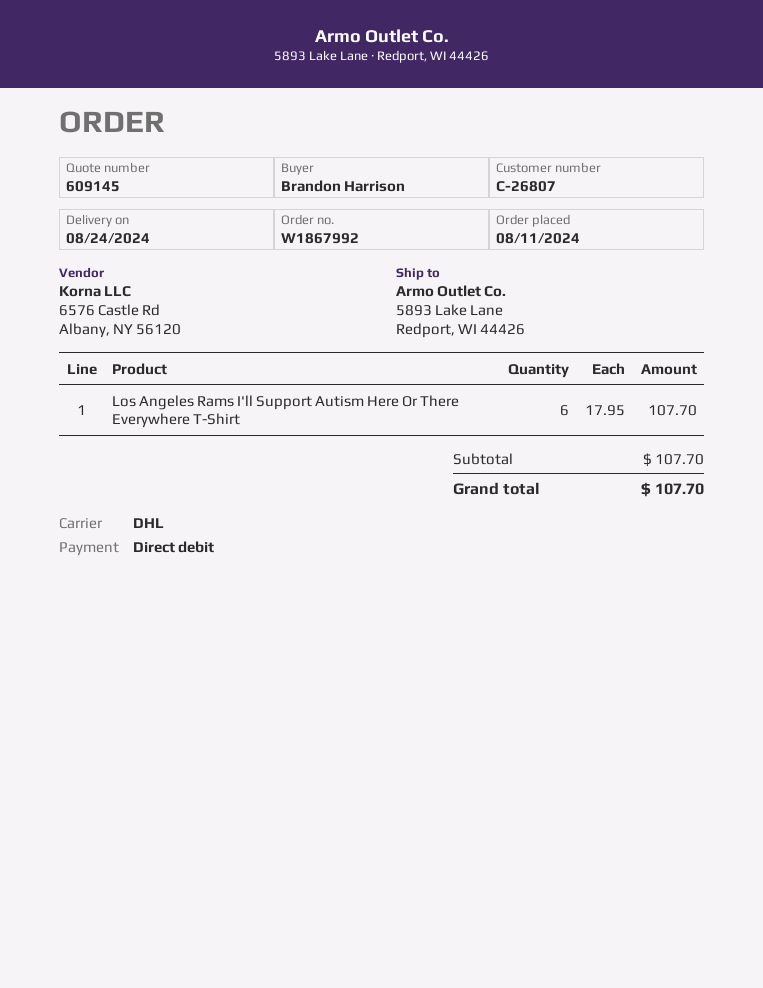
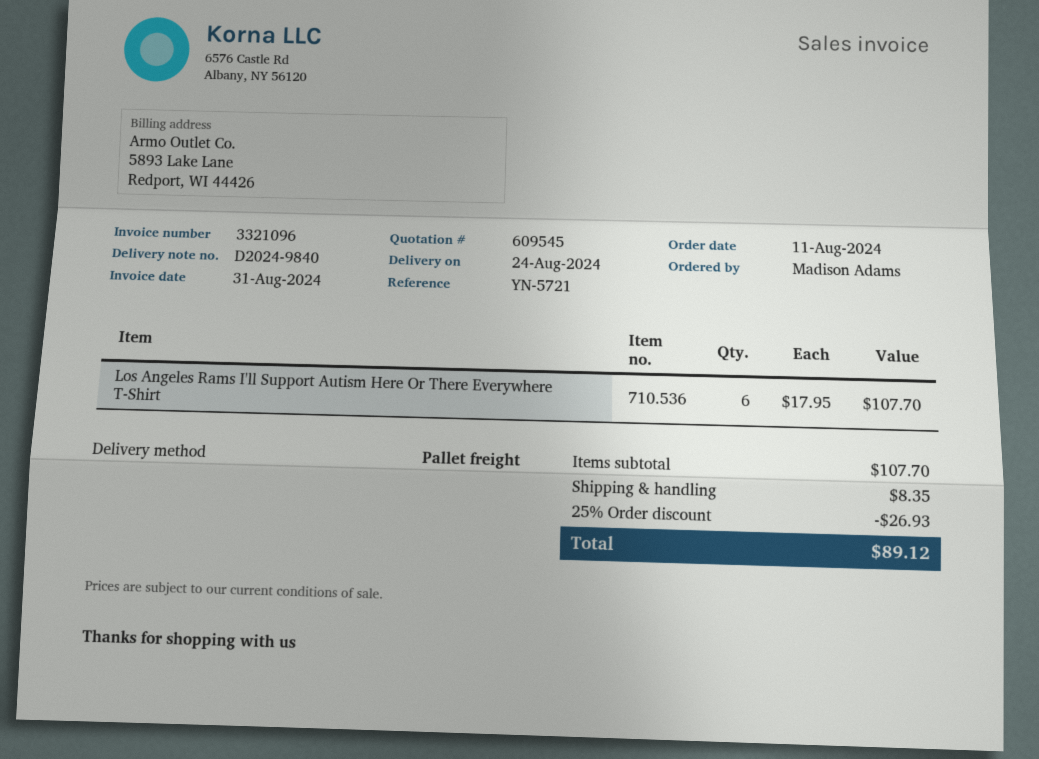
quote number: 609145 -> 609545
ordered by: Brandon Harrison -> Madison Adams
shipping method: DHL -> pallet freight
discount: none -> 25% = 26.93
shipping: none -> 8.35
total: 107.70 -> 89.12

